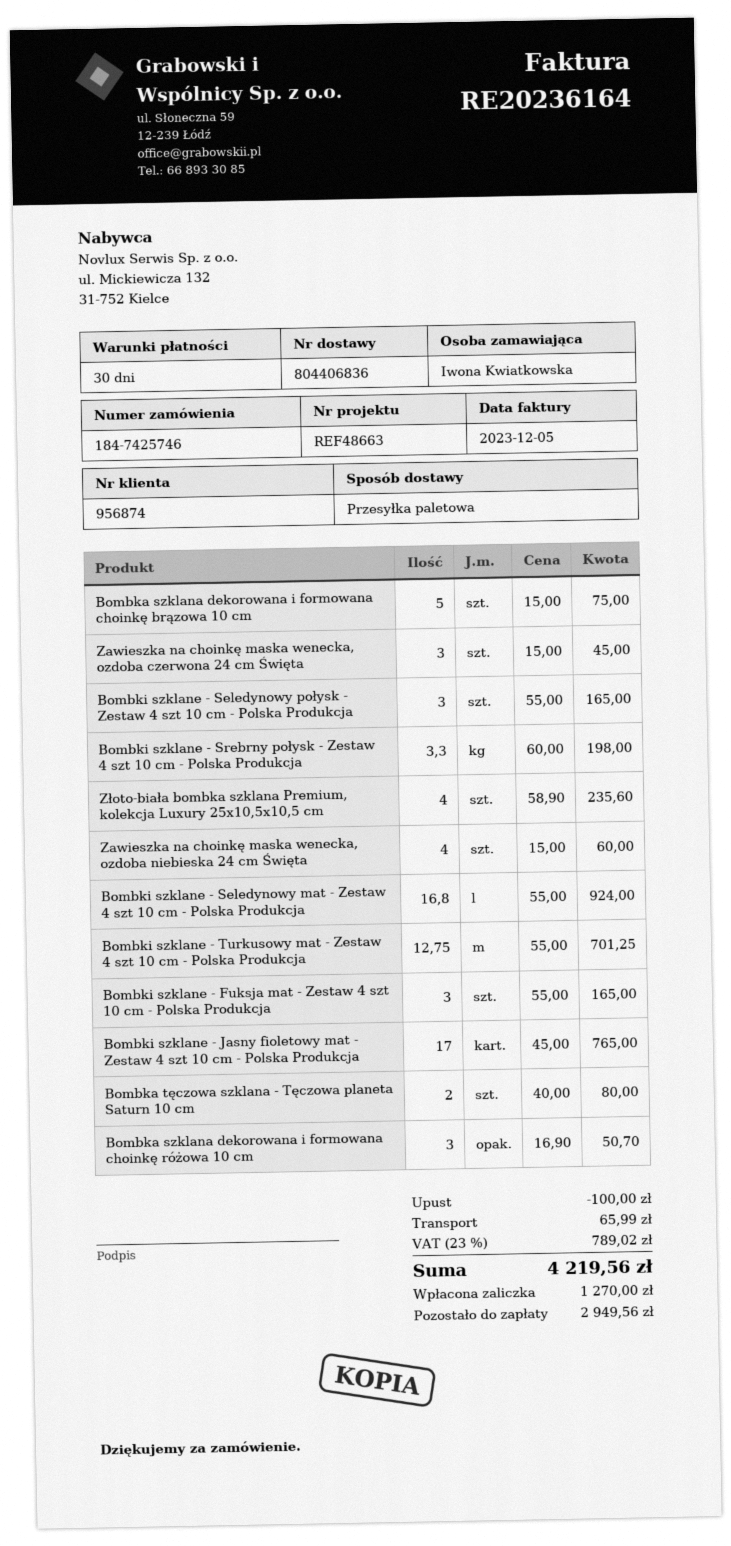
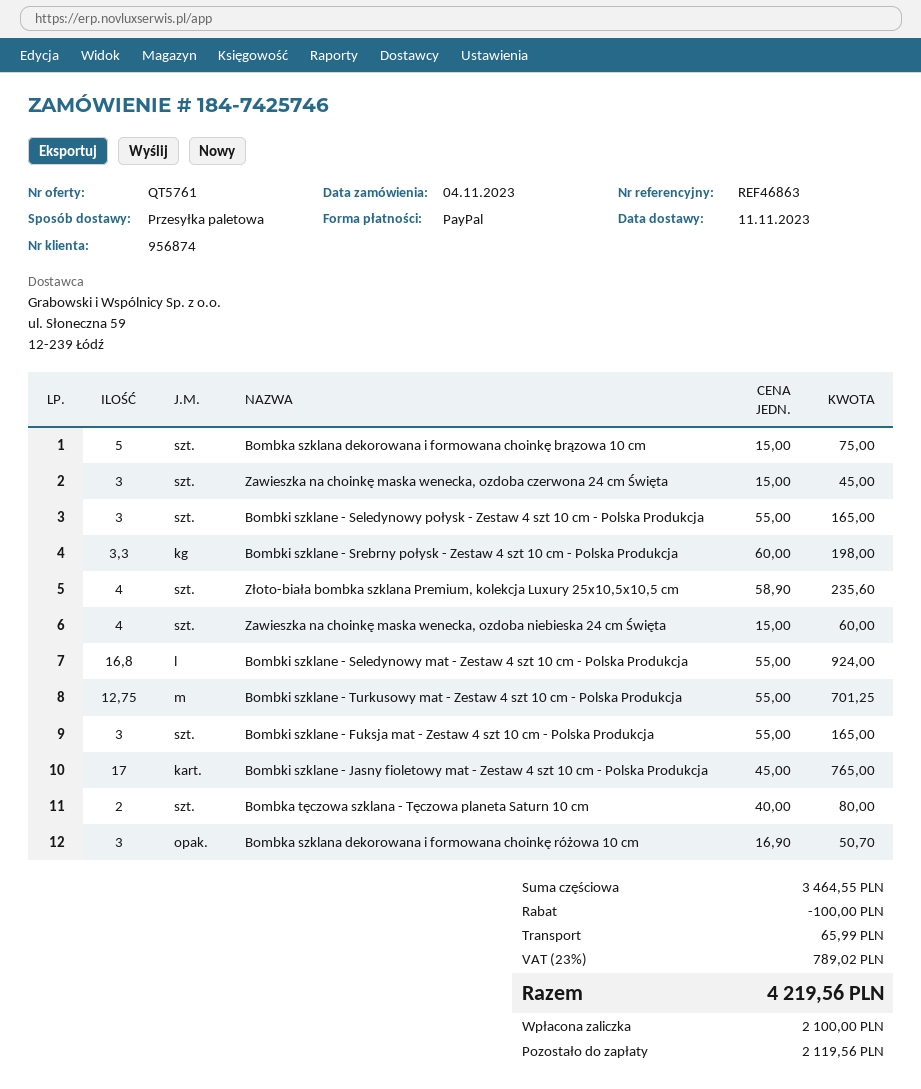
reference: REF48663 -> REF46863
deposit: 1270.00 -> 2100.00
balance: 2949.56 -> 2119.56

